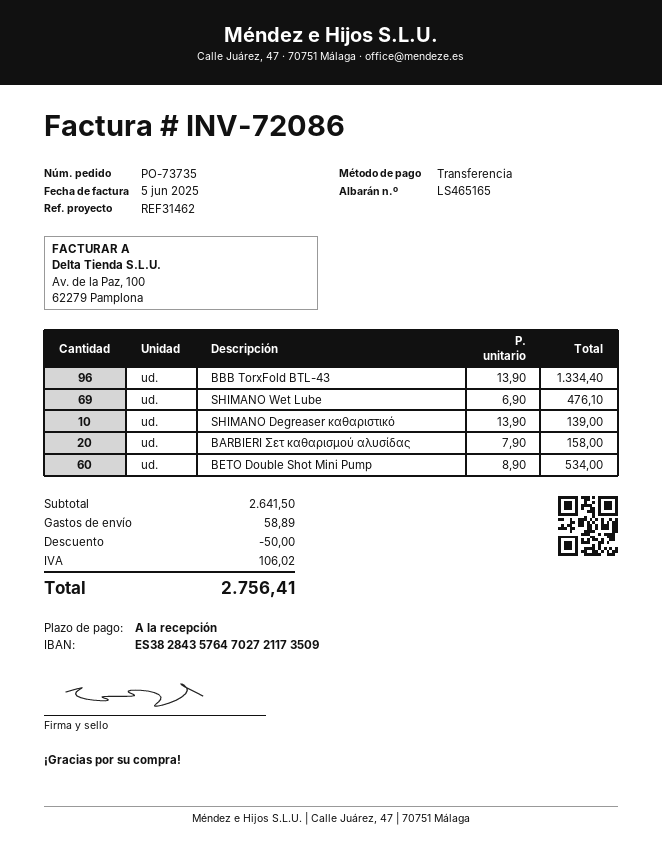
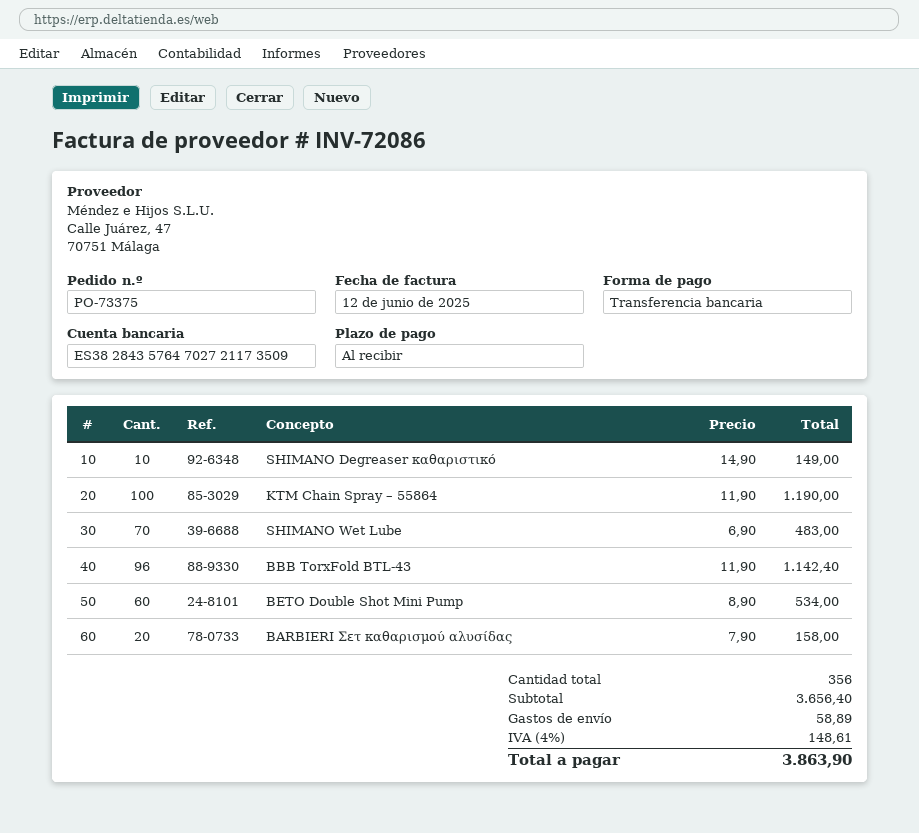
order number: PO-73735 -> PO-73375
invoice date: 2025-06-05 -> 2025-06-12
BBB TorxFold BTL-43: 96 x 13.90 = 1334.40 -> 96 x 11.90 = 1142.40
SHIMANO Wet Lube: 69 x 6.90 = 476.10 -> 70 x 6.90 = 483.00
SHIMANO Degreaser καθαριστικό: 10 x 13.90 = 139.00 -> 10 x 14.90 = 149.00
KTM Chain Spray – 55864: none -> 100 x 11.90 = 1190.00
subtotal: 2641.50 -> 3656.40
discount: 50.00 -> none
tax: 106.02 -> 148.61
total: 2756.41 -> 3863.90

